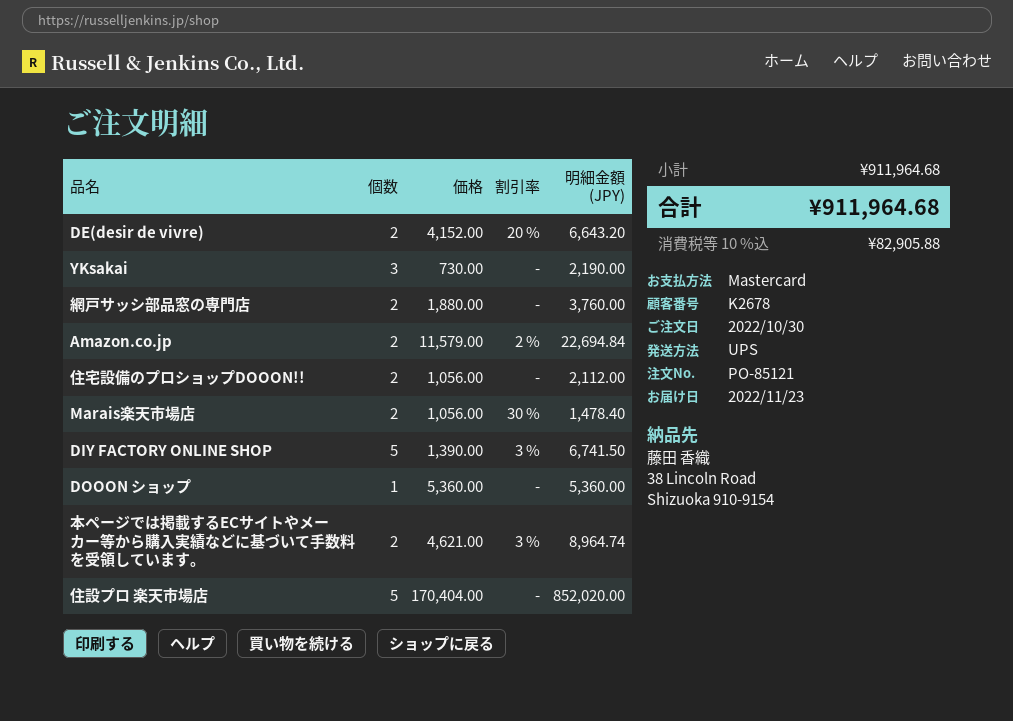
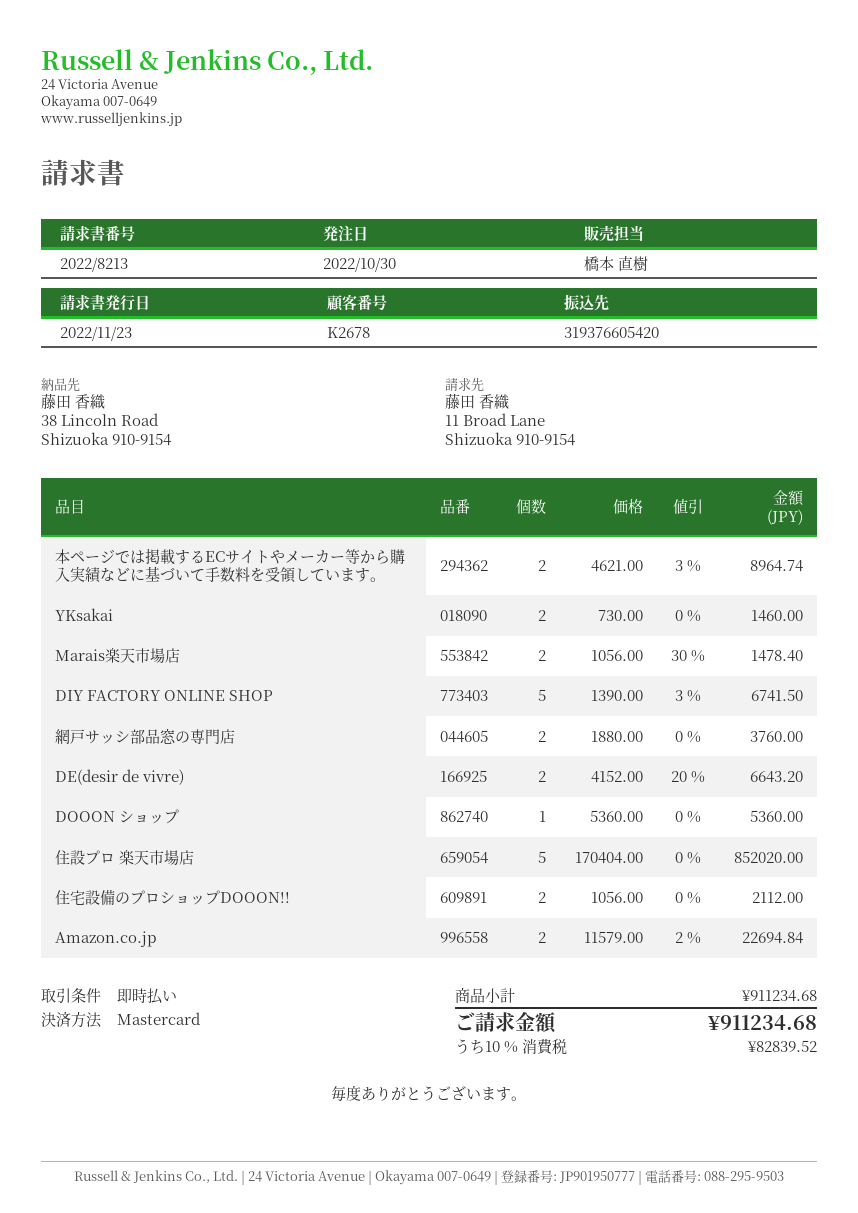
YKsakai: 3 x 730.00 = 2190.00 -> 2 x 730.00 = 1460.00
subtotal: 911964.68 -> 911234.68
tax: 10% = 82905.88 -> 10% = 82839.52
total: 911964.68 -> 911234.68

